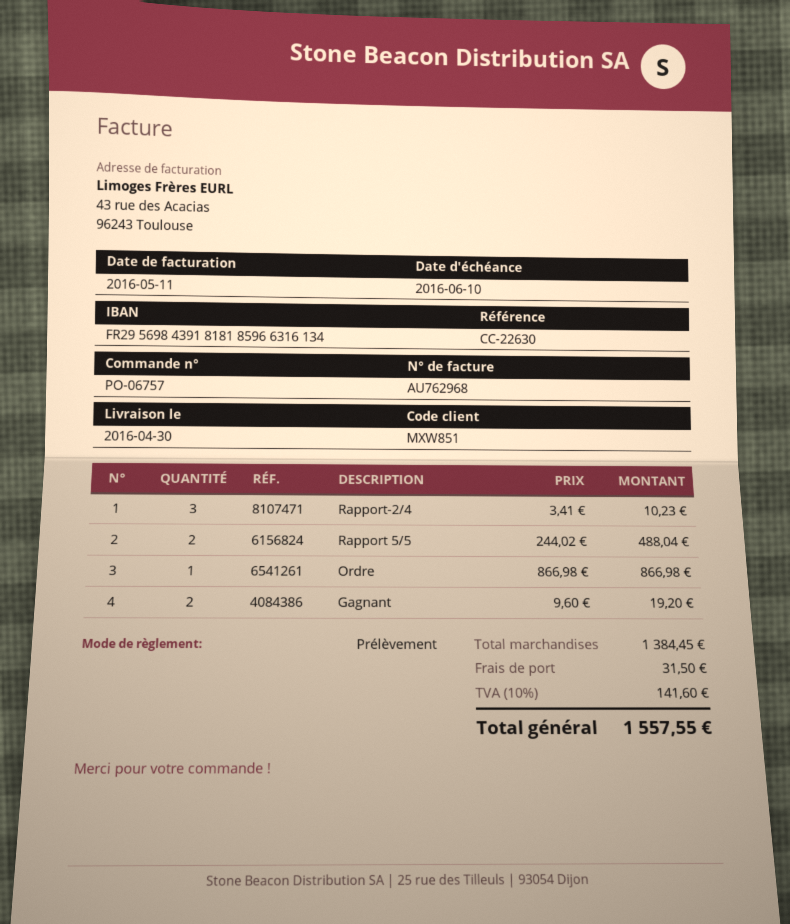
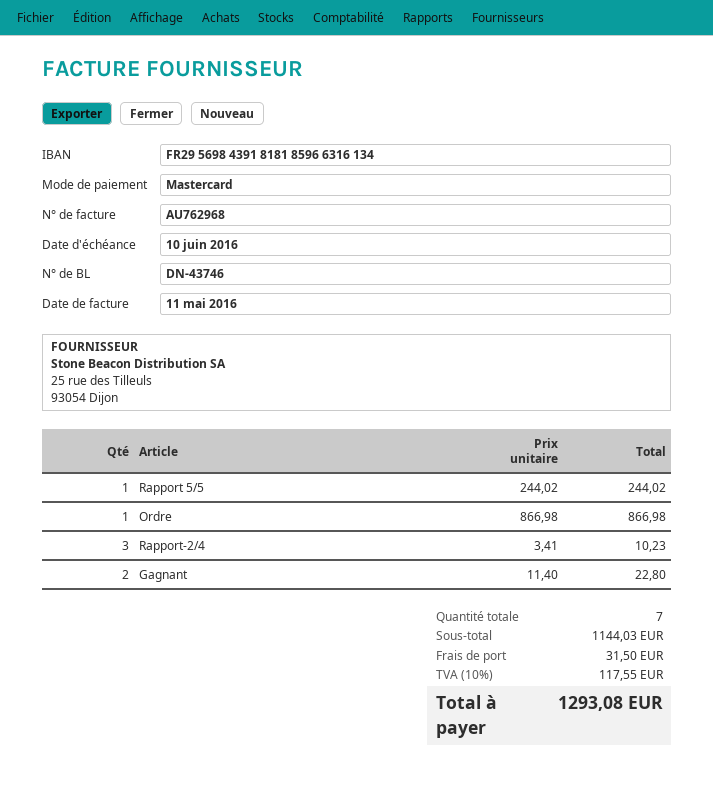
payment method: direct debit -> Mastercard
Rapport 5/5: 2 x 244.02 = 488.04 -> 1 x 244.02 = 244.02
Gagnant: 2 x 9.60 = 19.20 -> 2 x 11.40 = 22.80
subtotal: 1384.45 -> 1144.03
tax: 10% = 141.60 -> 10% = 117.55
total: 1557.55 -> 1293.08

